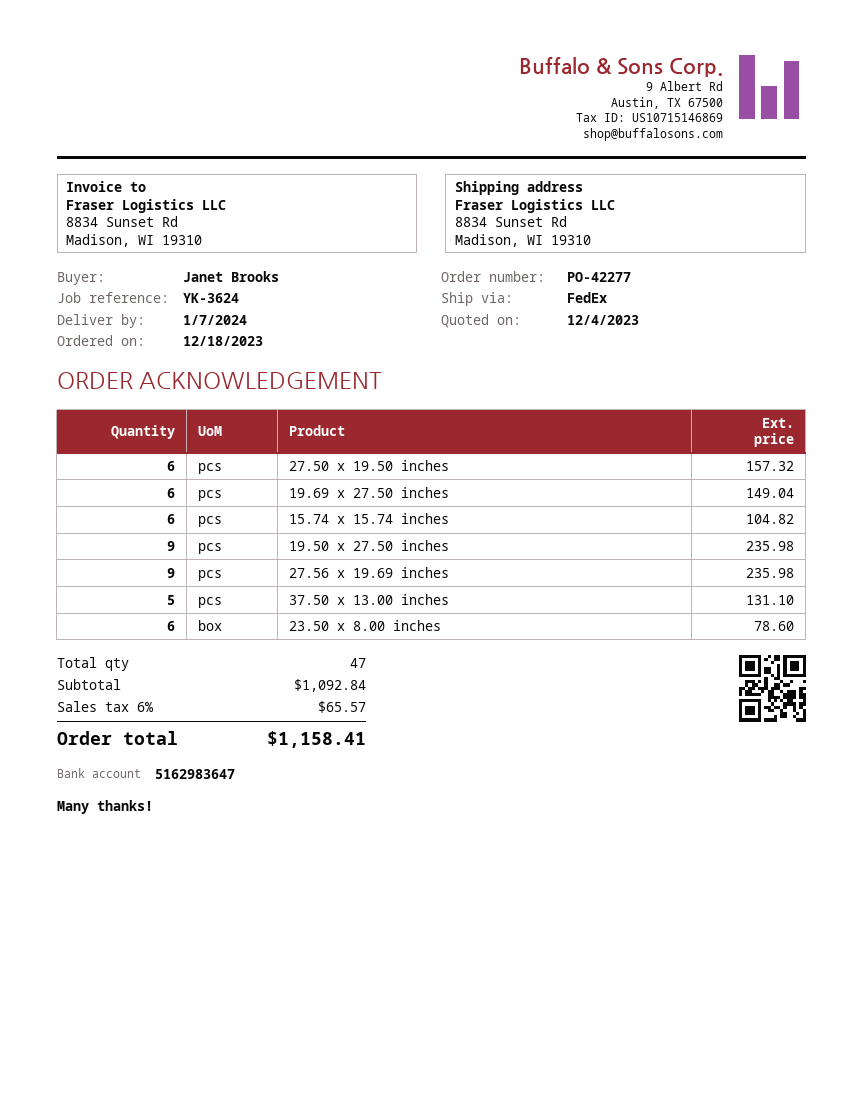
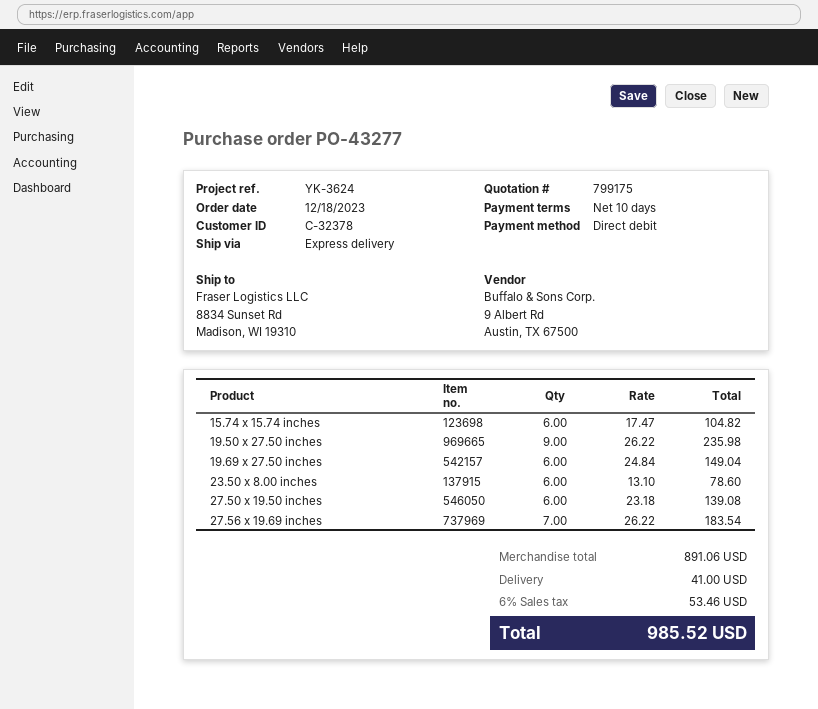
order number: PO-42277 -> PO-43277
shipping method: FedEx -> express
27.50 x 19.50 inches: 6 for 157.32 -> 6 for 139.08
27.56 x 19.69 inches: 9 for 235.98 -> 7 for 183.54
37.50 x 13.00 inches: 5 for 131.10 -> none
subtotal: 1092.84 -> 891.06
shipping: none -> 41.00
tax: 6% = 65.57 -> 6% = 53.46
total: 1158.41 -> 985.52

